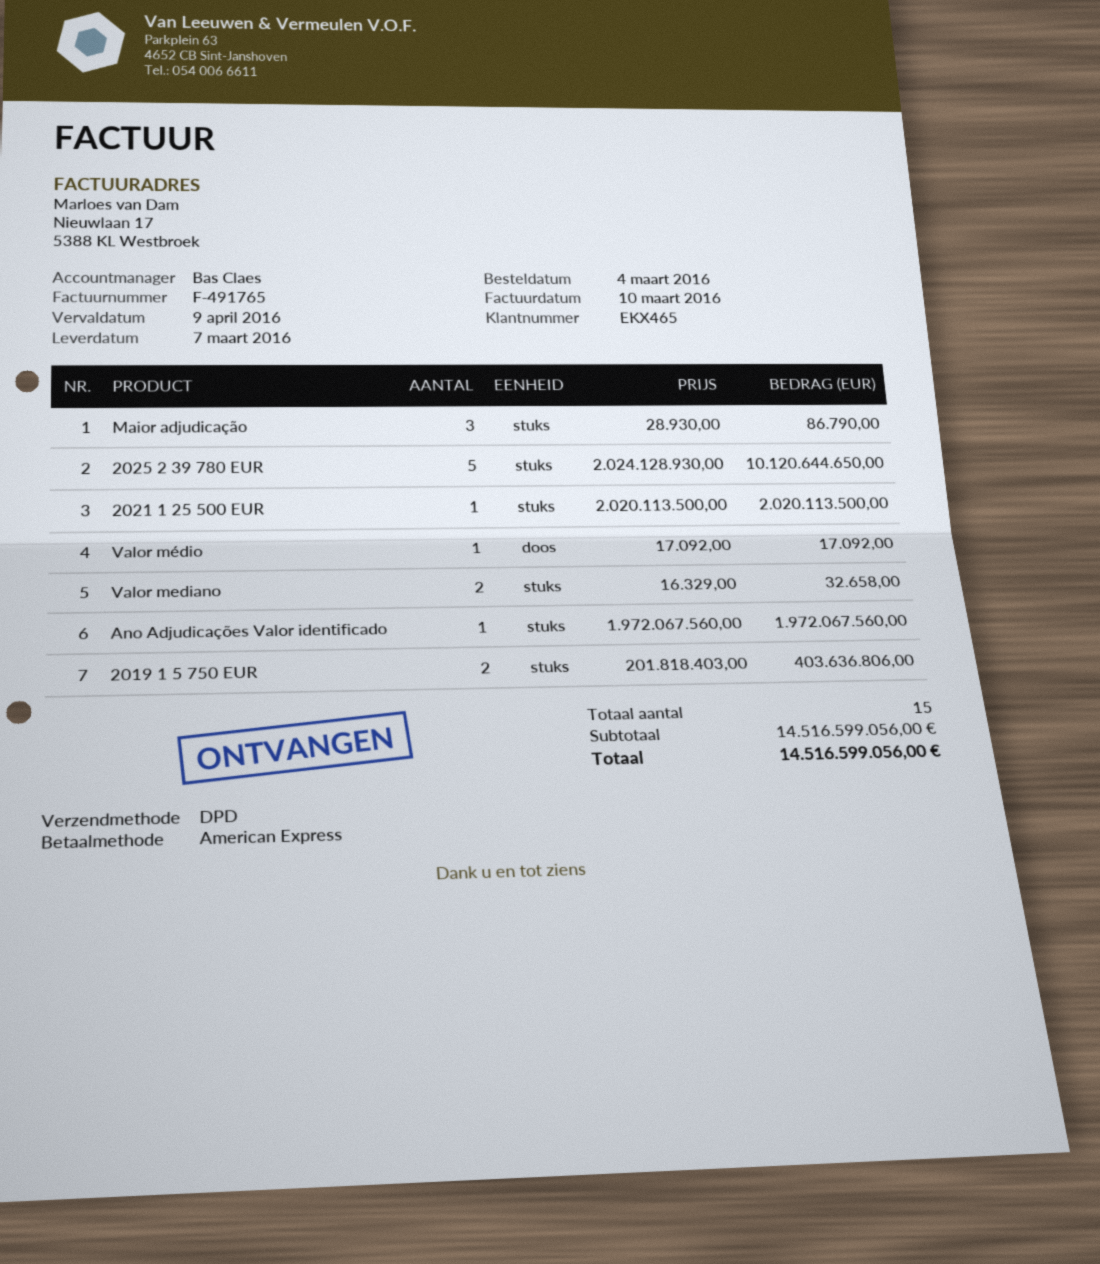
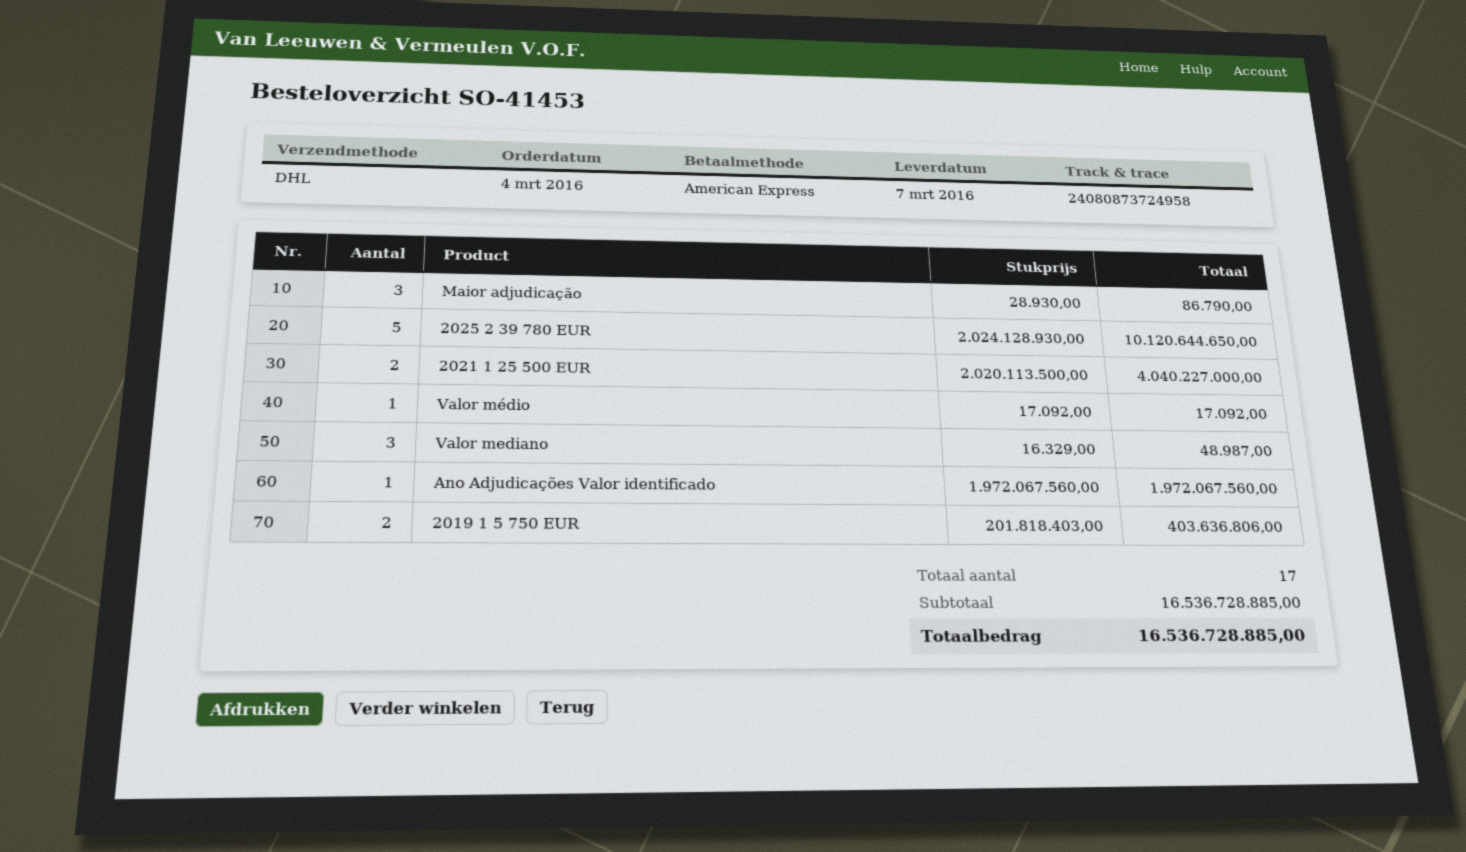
shipping method: DPD -> DHL
2021 1 25 500 EUR: 1 x 2020113500.00 = 2020113500.00 -> 2 x 2020113500.00 = 4040227000.00
Valor mediano: 2 x 16329.00 = 32658.00 -> 3 x 16329.00 = 48987.00
total quantity: 15 -> 17
subtotal: 14516599056.00 -> 16536728885.00
total: 14516599056.00 -> 16536728885.00

